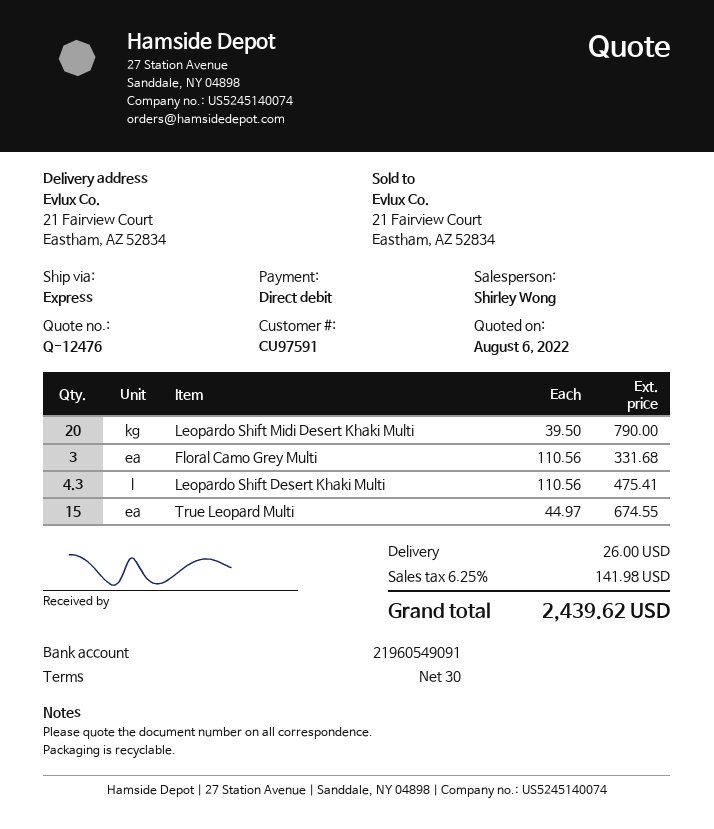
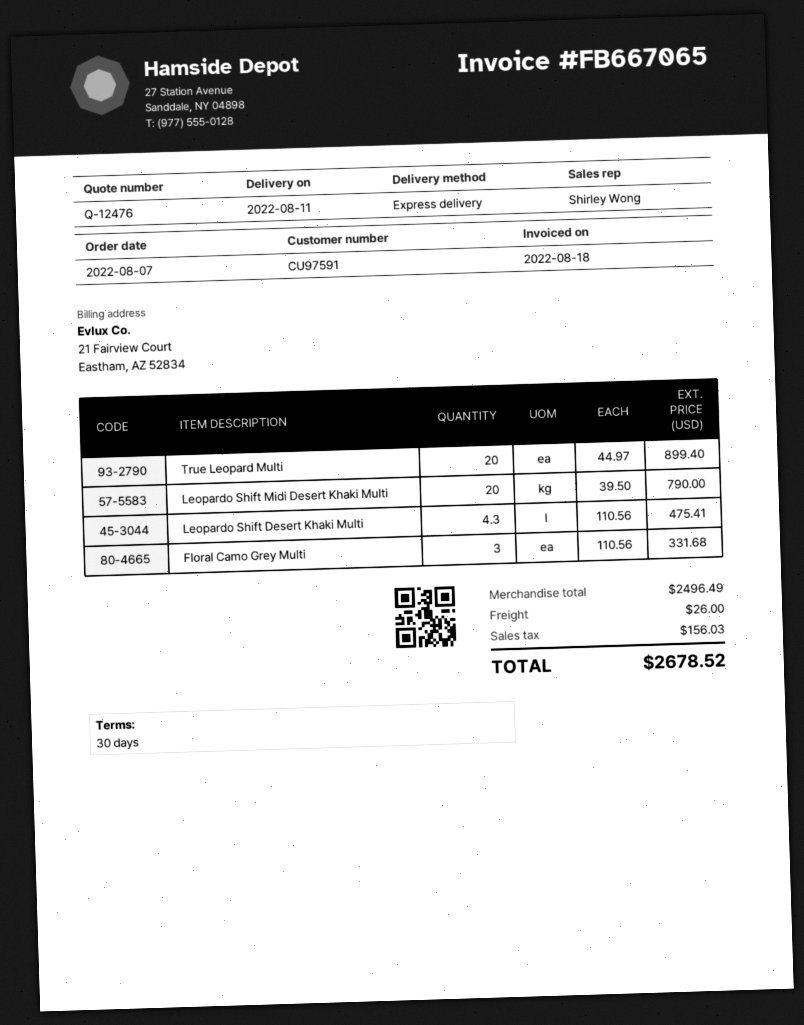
True Leopard Multi: 15 x 44.97 = 674.55 -> 20 x 44.97 = 899.40
tax: 141.98 -> 156.03
total: 2439.62 -> 2678.52

